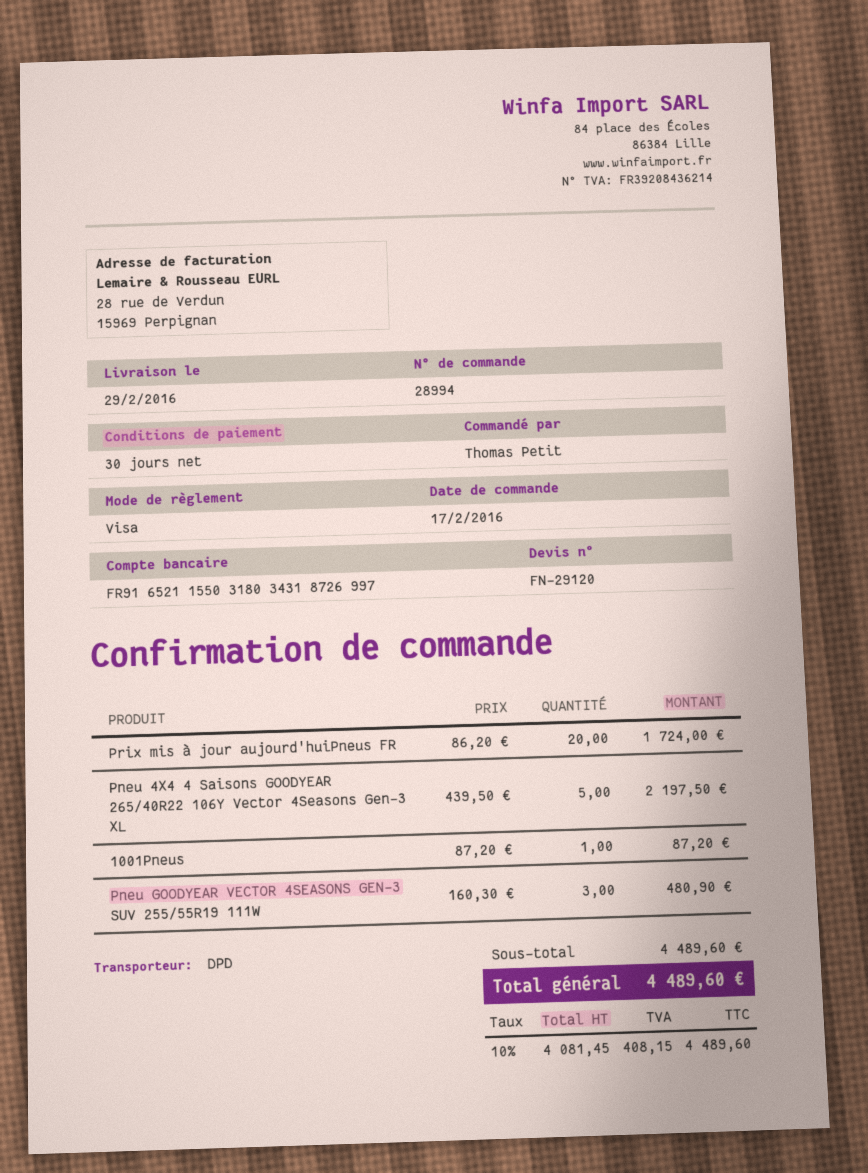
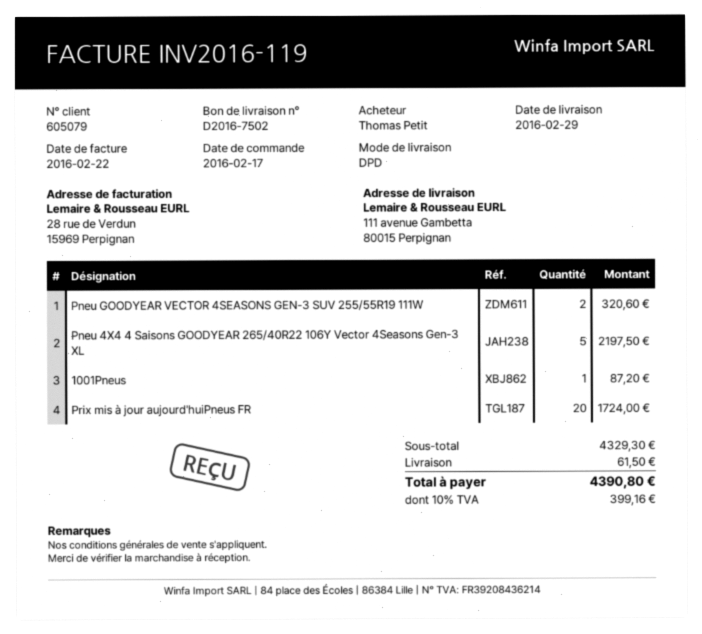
Pneu GOODYEAR VECTOR 4SEASONS GEN-3 SUV 255/55R19 111W: 3 for 480.90 -> 2 for 320.60
subtotal: 4489.60 -> 4329.30
shipping: none -> 61.50
tax: 10% = 408.15 -> 10% = 399.16
total: 4489.60 -> 4390.80

